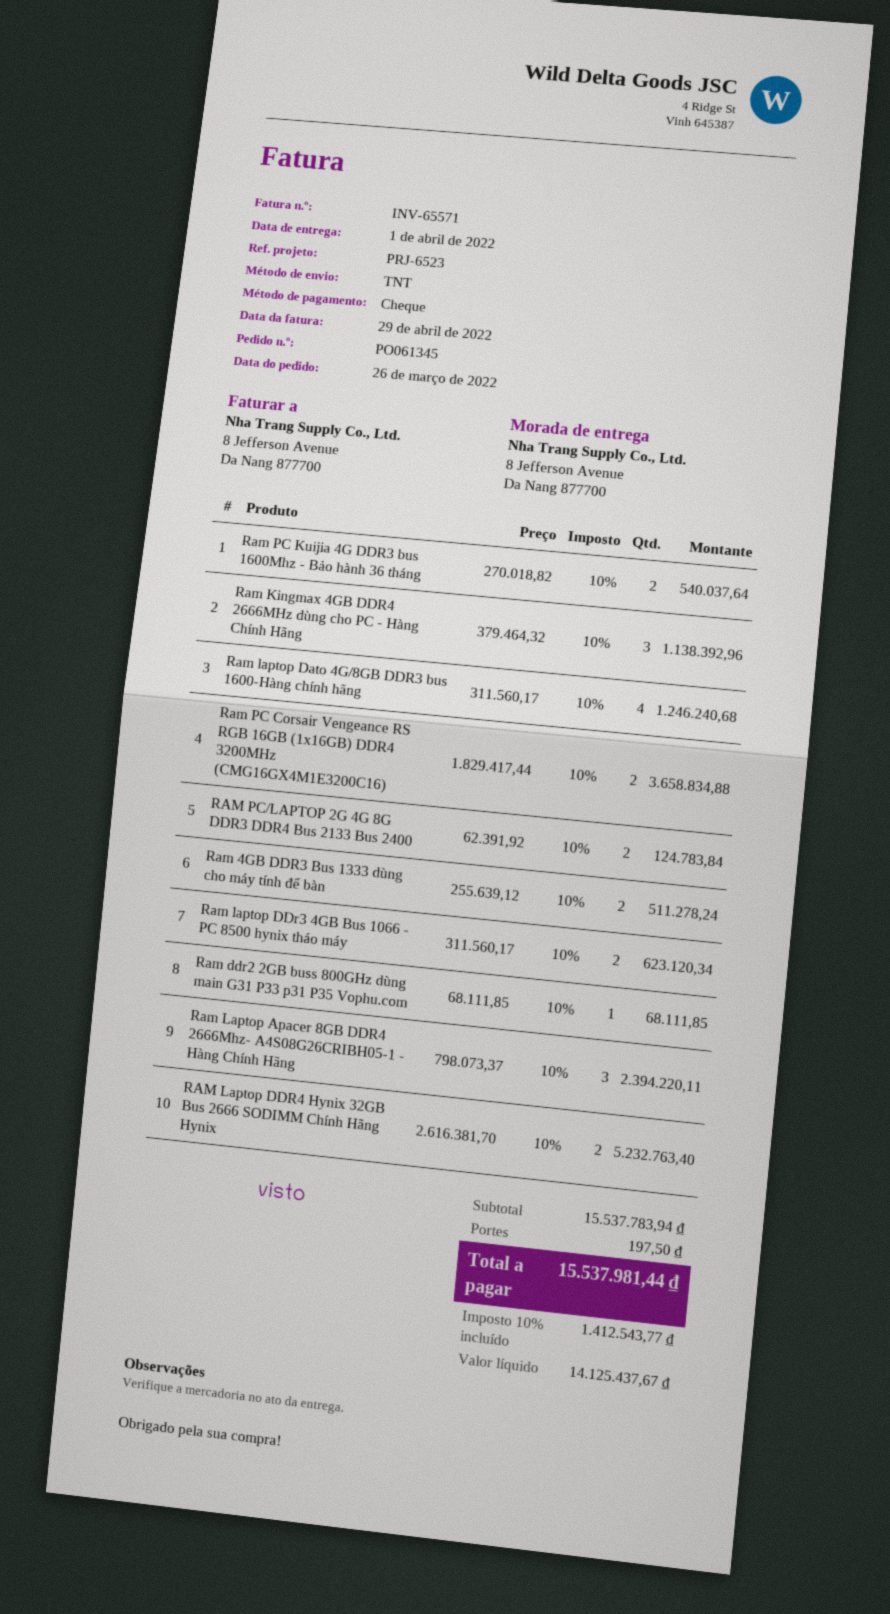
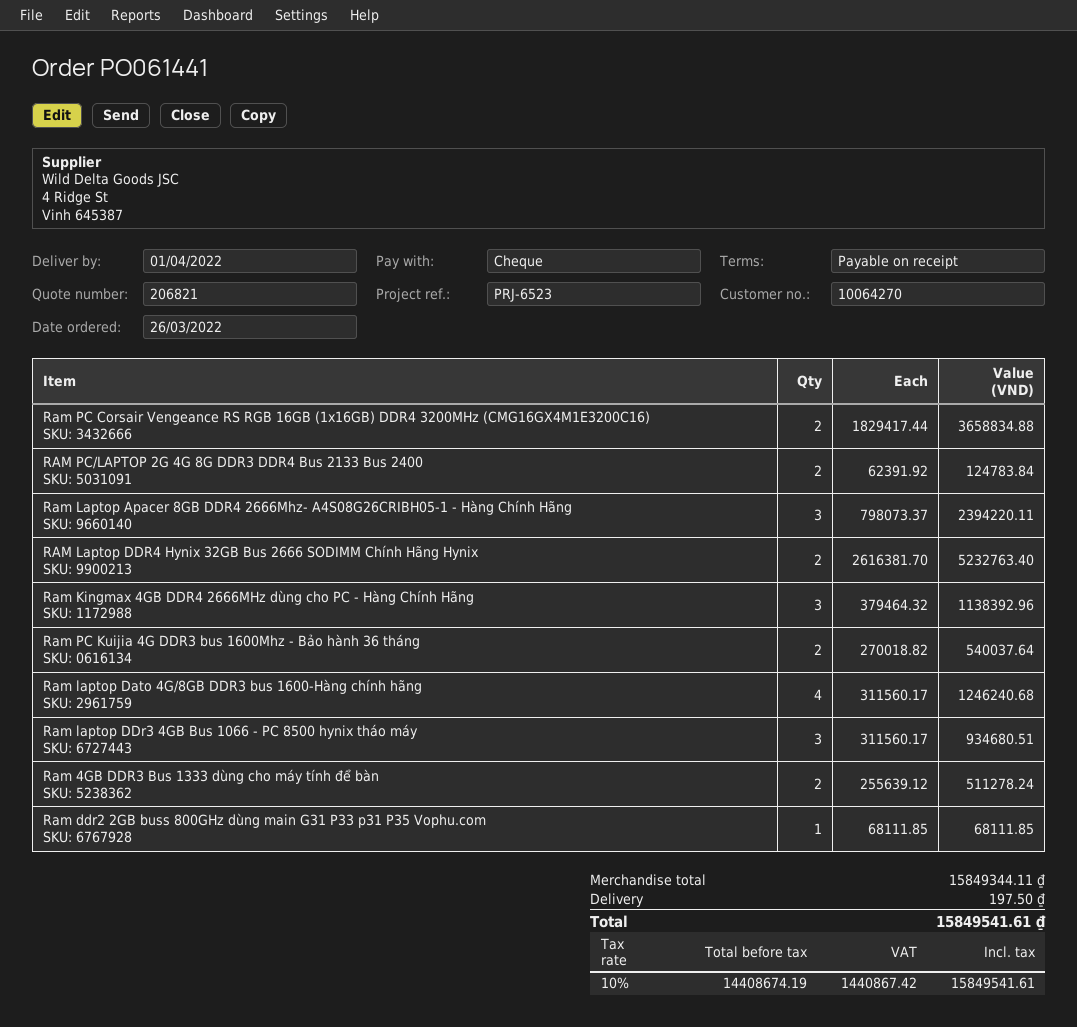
order number: PO061345 -> PO061441
Ram laptop DDr3 4GB Bus 1066 - PC 8500 hynix tháo máy: 2 x 311560.17 = 623120.34 -> 3 x 311560.17 = 934680.51
subtotal: 15537783.94 -> 15849344.11
net: 14125437.67 -> 14408674.19
tax: 10% = 1412543.77 -> 10% = 1440867.42
total: 15537981.44 -> 15849541.61

